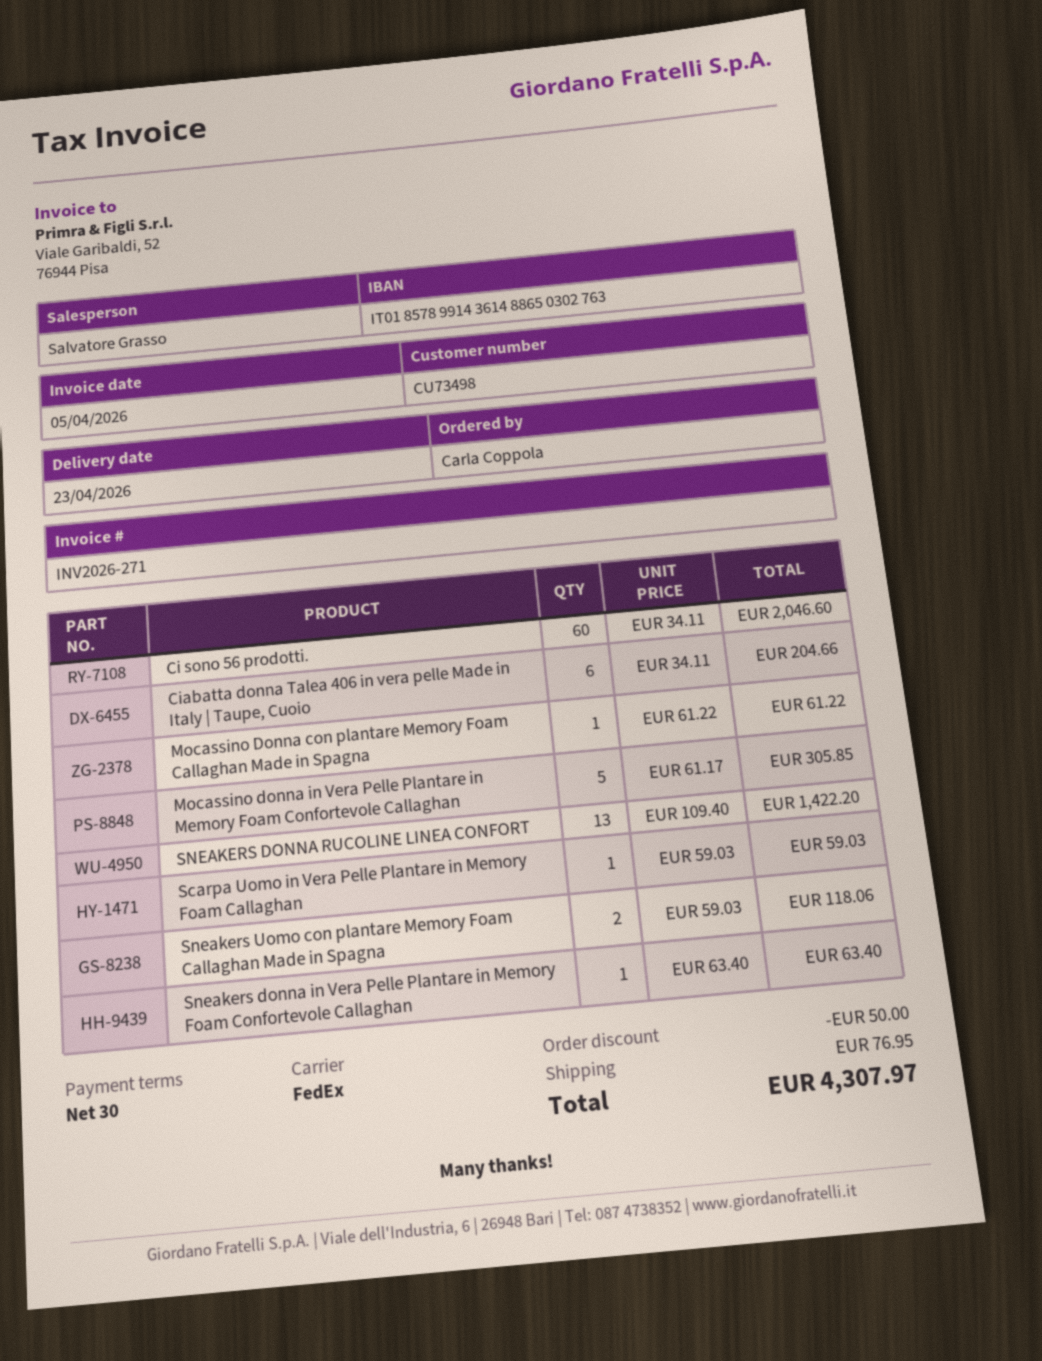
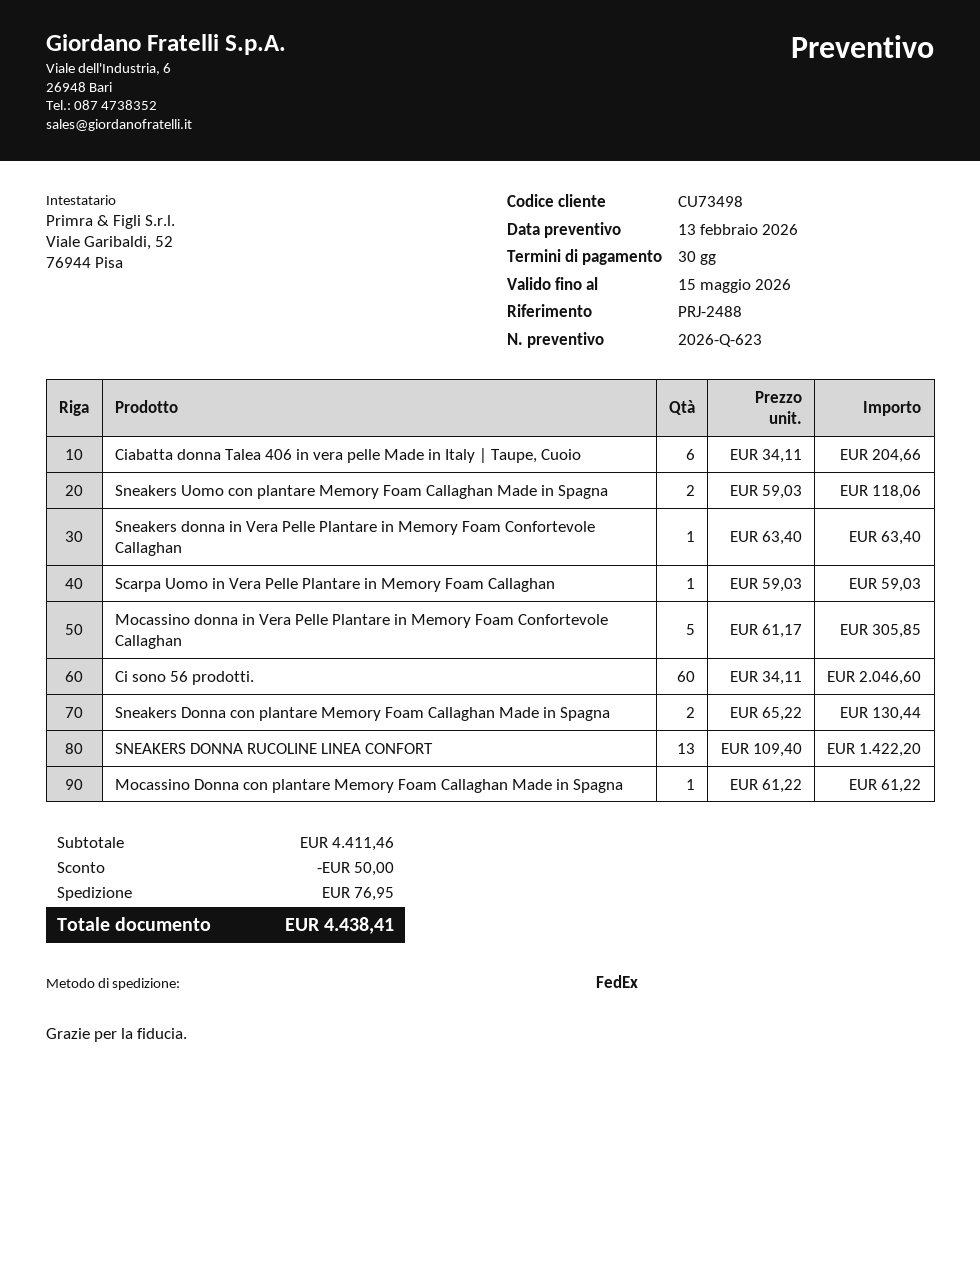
Sneakers Donna con plantare Memory Foam Callaghan Made in Spagna: none -> 2 x 65.22 = 130.44
total: 4307.97 -> 4438.41

